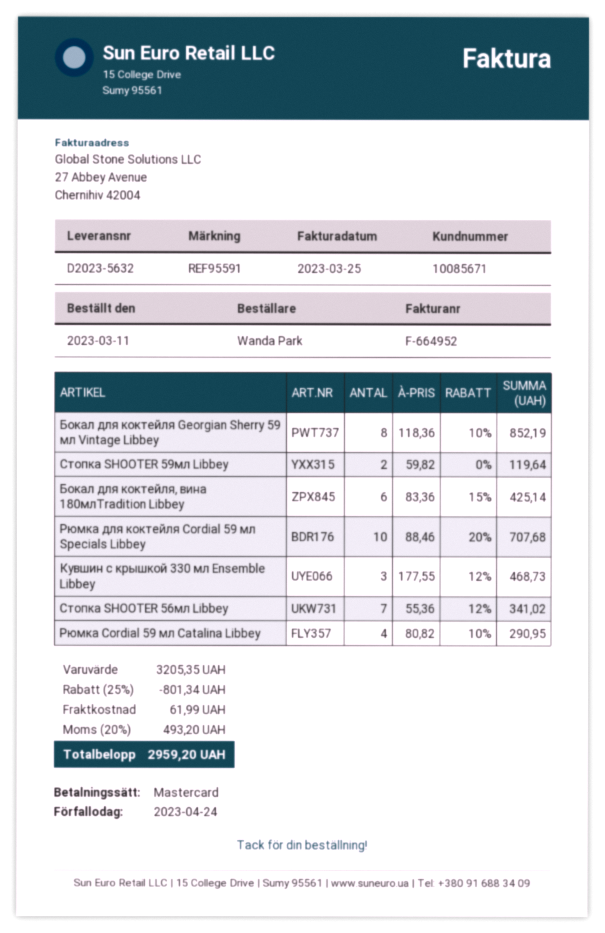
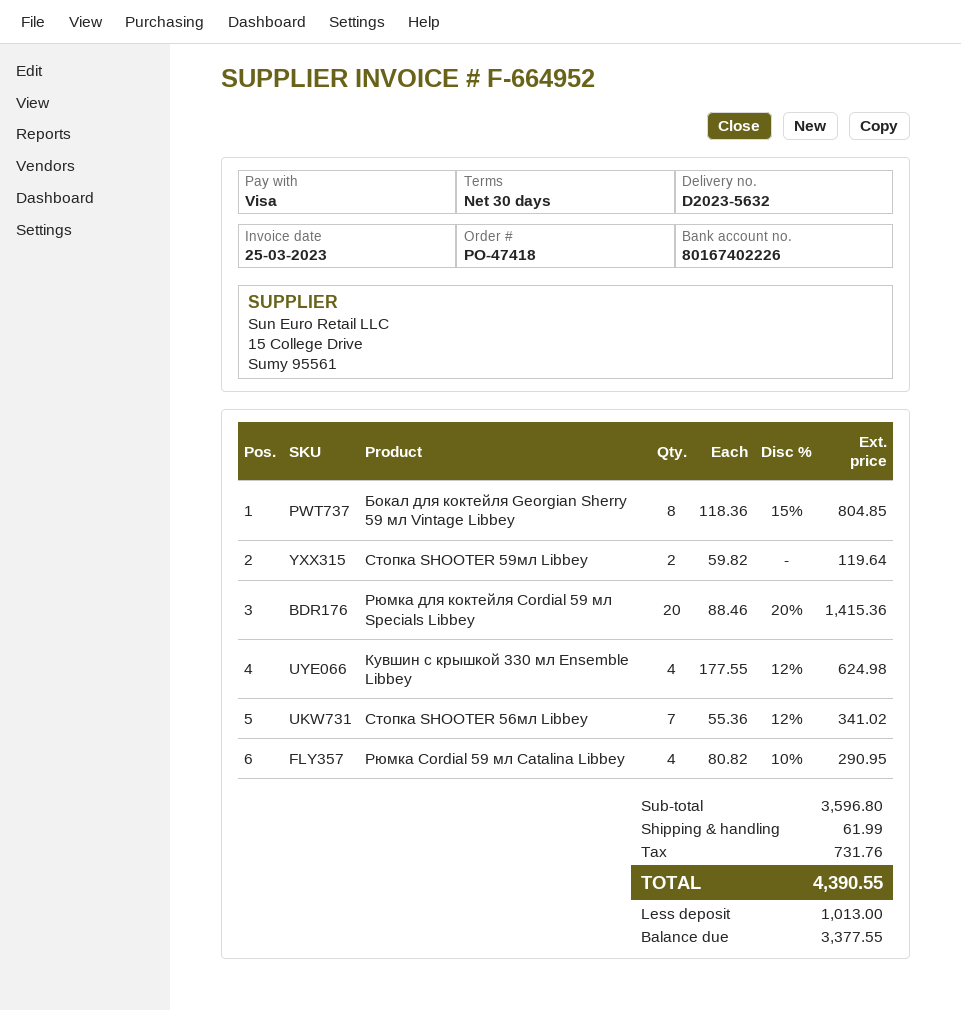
payment method: Mastercard -> Visa
Бокал для коктейля Georgian Sherry 59 мл Vintage Libbey: 8 x 118.36 - 10% = 852.19 -> 8 x 118.36 - 15% = 804.85
Бокал для коктейля, вина 180млTradition Libbey: 6 x 83.36 - 15% = 425.14 -> none
Рюмка для коктейля Cordial 59 мл Specials Libbey: 10 x 88.46 - 20% = 707.68 -> 20 x 88.46 - 20% = 1415.36
Кувшин с крышкой 330 мл Ensemble Libbey: 3 x 177.55 - 12% = 468.73 -> 4 x 177.55 - 12% = 624.98
subtotal: 3205.35 -> 3596.80
discount: 25% = 801.34 -> none
tax: 493.20 -> 731.76
total: 2959.20 -> 4390.55

